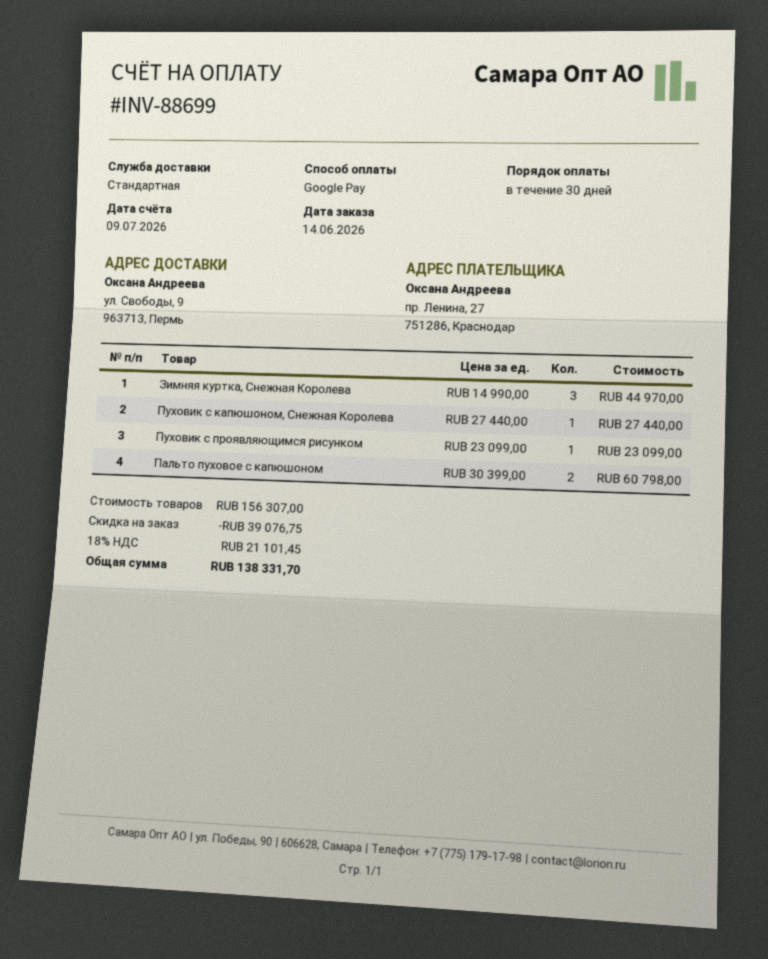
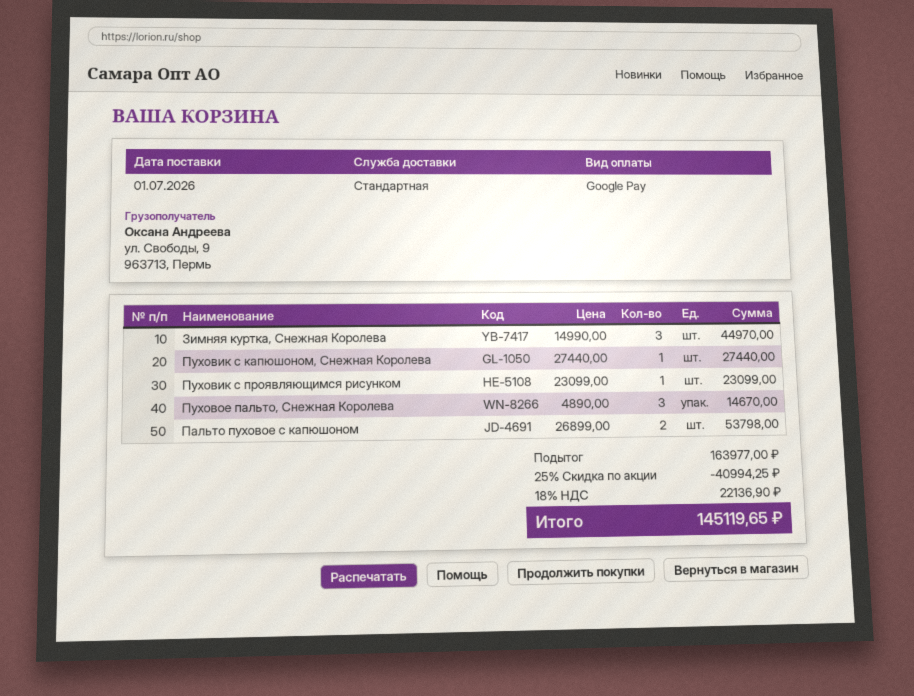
Пальто пуховое с капюшоном: 2 x 30399.00 = 60798.00 -> 2 x 26899.00 = 53798.00
Пуховое пальто, Снежная Королева: none -> 3 x 4890.00 = 14670.00
subtotal: 156307.00 -> 163977.00
discount: 39076.75 -> 40994.25
tax: 18% = 21101.45 -> 18% = 22136.90
total: 138331.70 -> 145119.65

